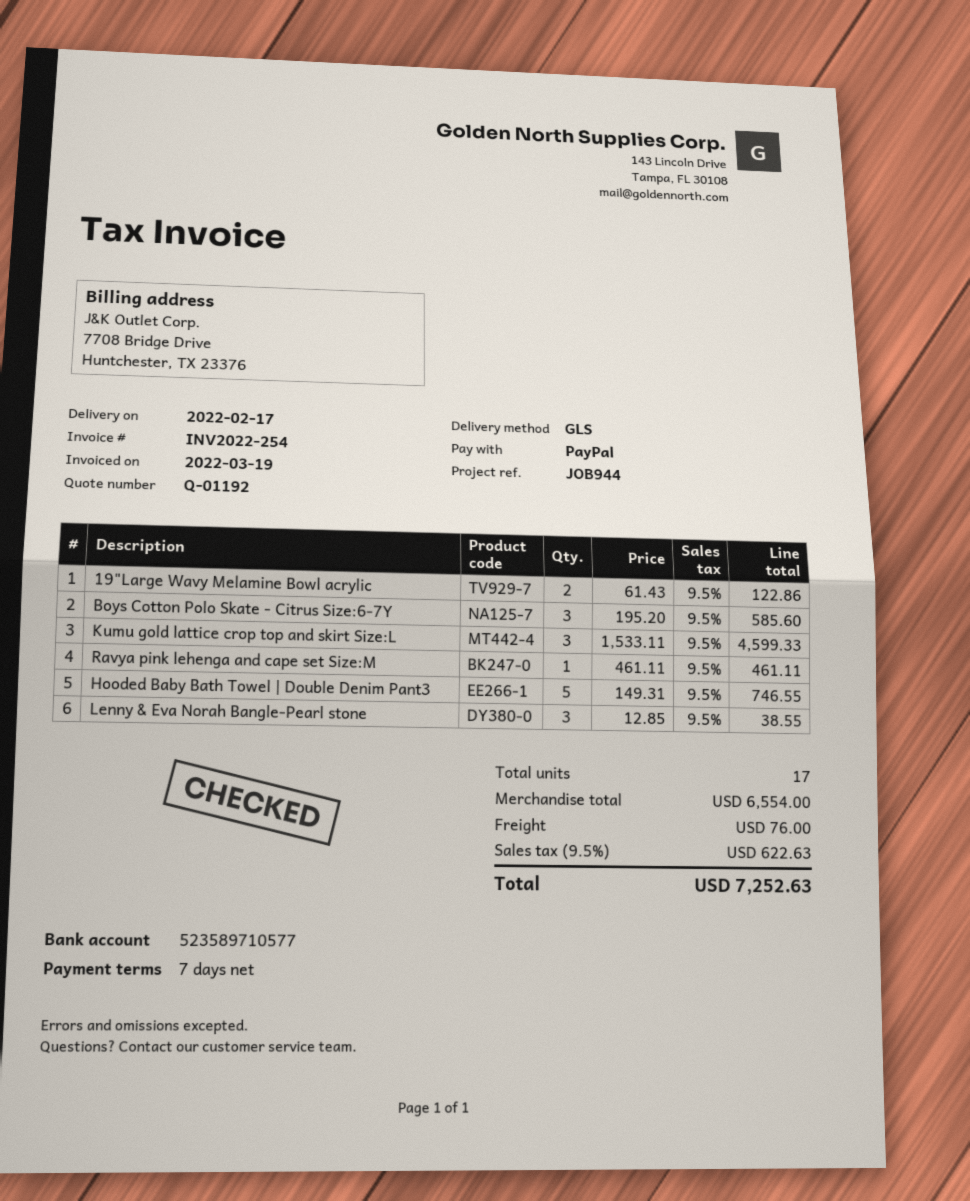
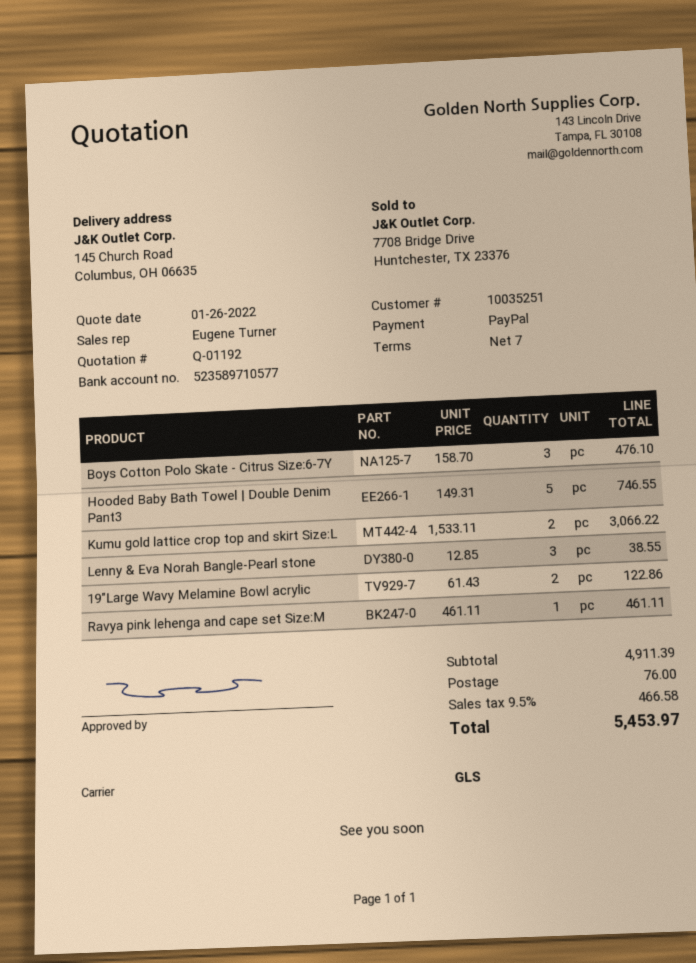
Boys Cotton Polo Skate - Citrus Size:6-7Y: 3 x 195.20 = 585.60 -> 3 x 158.70 = 476.10
Kumu gold lattice crop top and skirt Size:L: 3 x 1533.11 = 4599.33 -> 2 x 1533.11 = 3066.22
subtotal: 6554.00 -> 4911.39
tax: 9.5% = 622.63 -> 9.5% = 466.58
total: 7252.63 -> 5453.97

